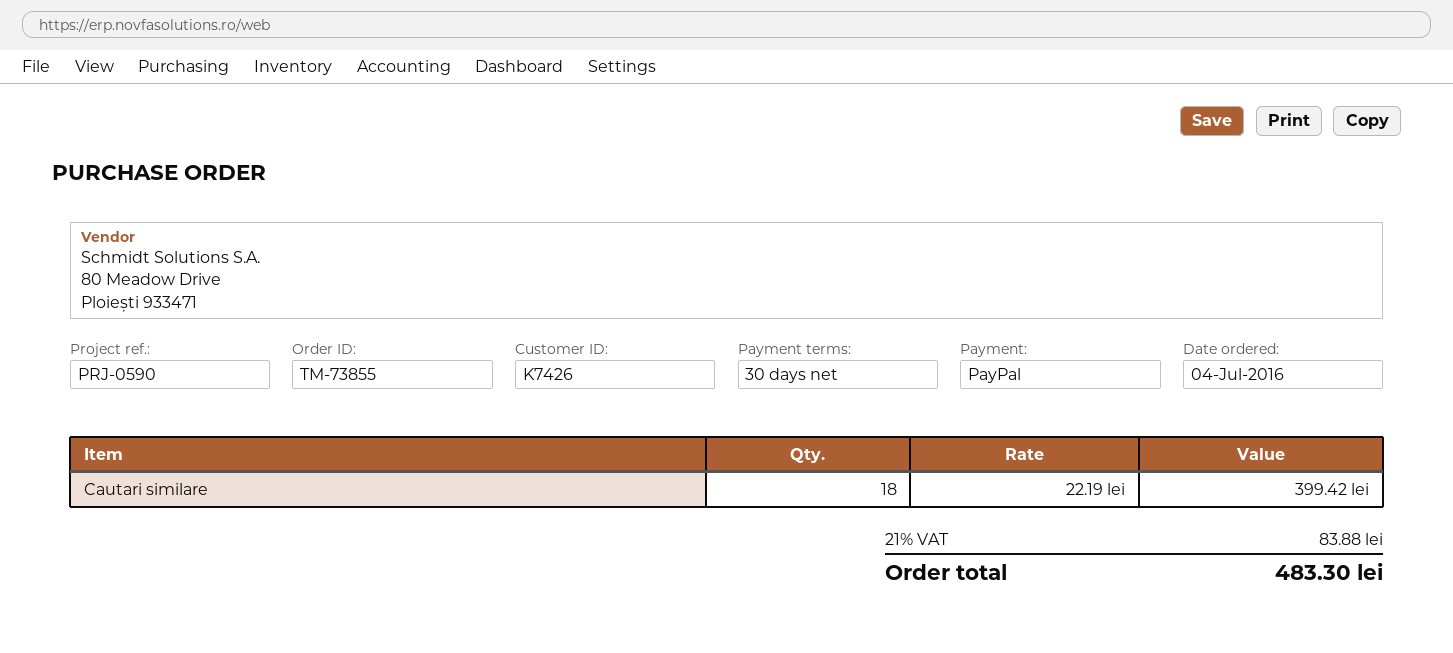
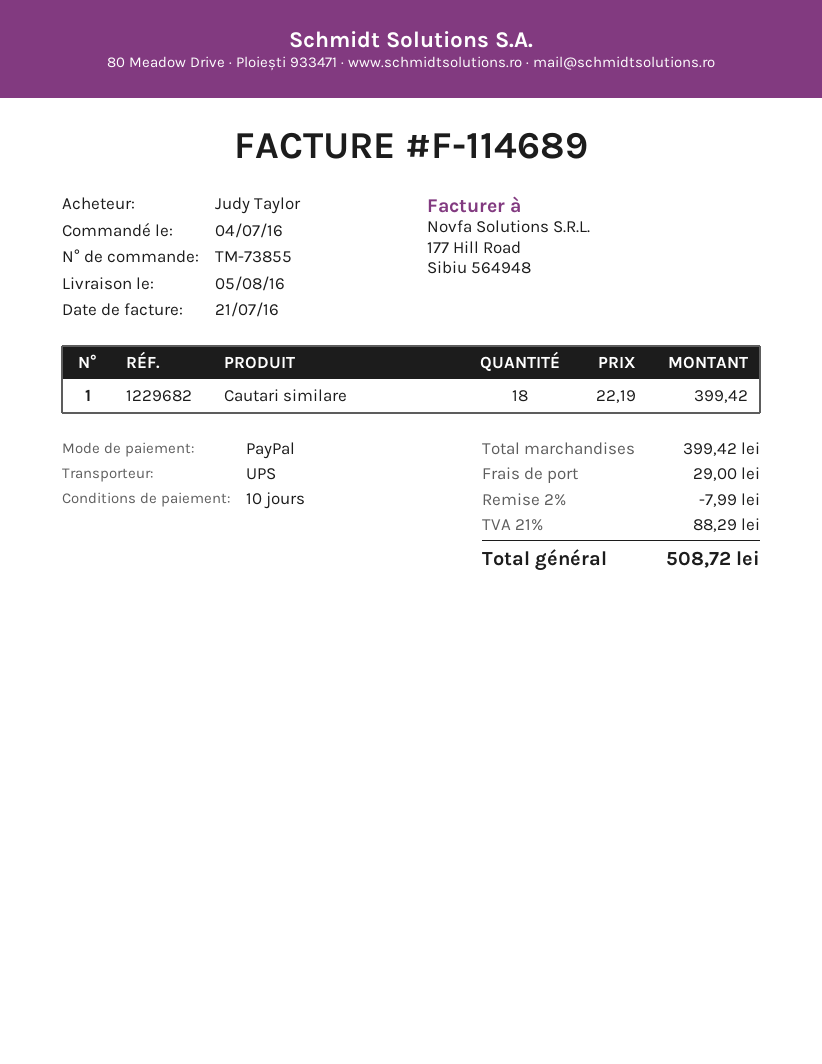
payment terms: 30 days -> 10 days
discount: none -> 2% = 7.99
shipping: none -> 29.00
tax: 21% = 83.88 -> 21% = 88.29
total: 483.30 -> 508.72

